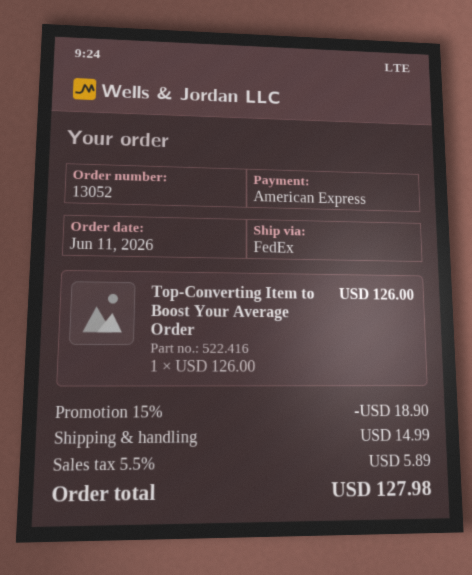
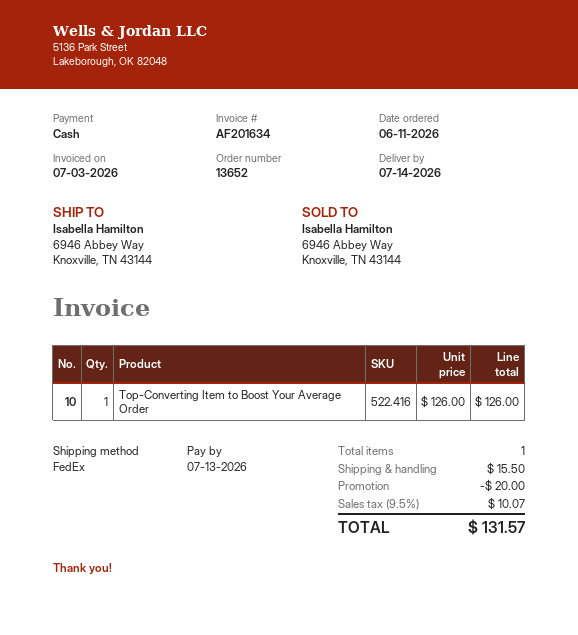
order number: 13052 -> 13652
payment method: American Express -> cash
discount: 18.90 -> 20.00
shipping: 14.99 -> 15.50
tax: 5.5% = 5.89 -> 9.5% = 10.07
total: 127.98 -> 131.57

